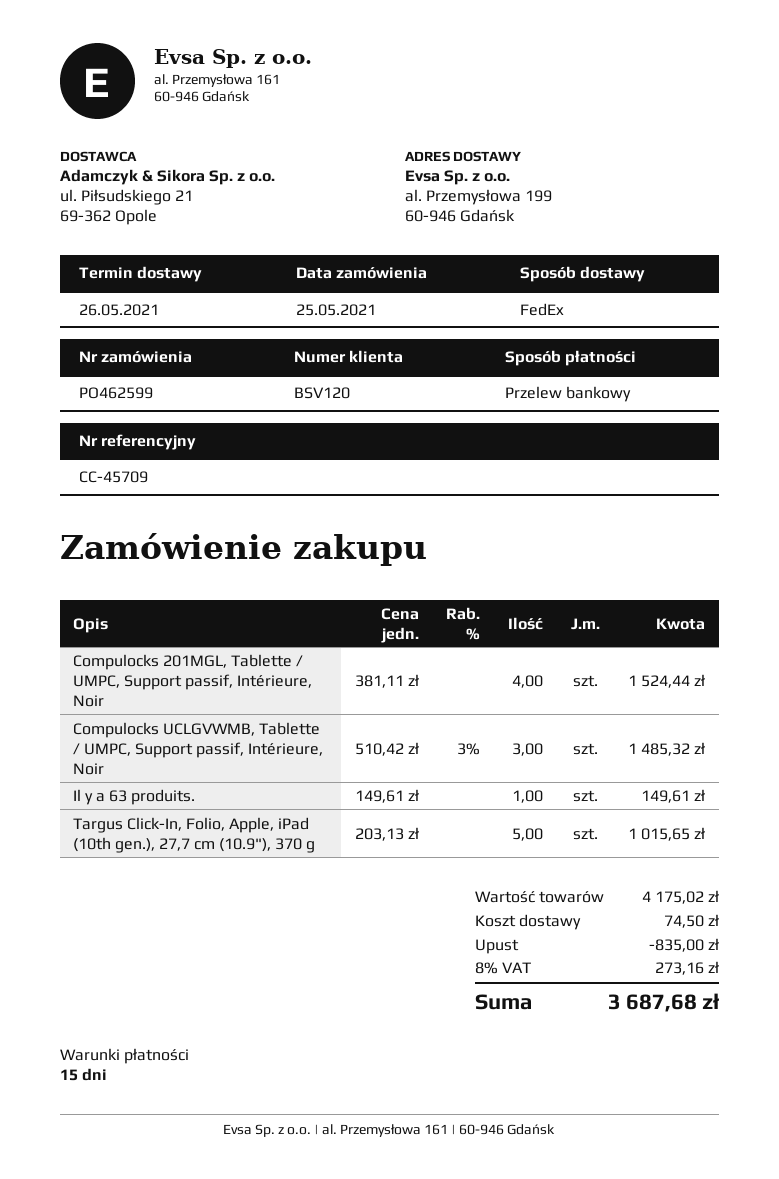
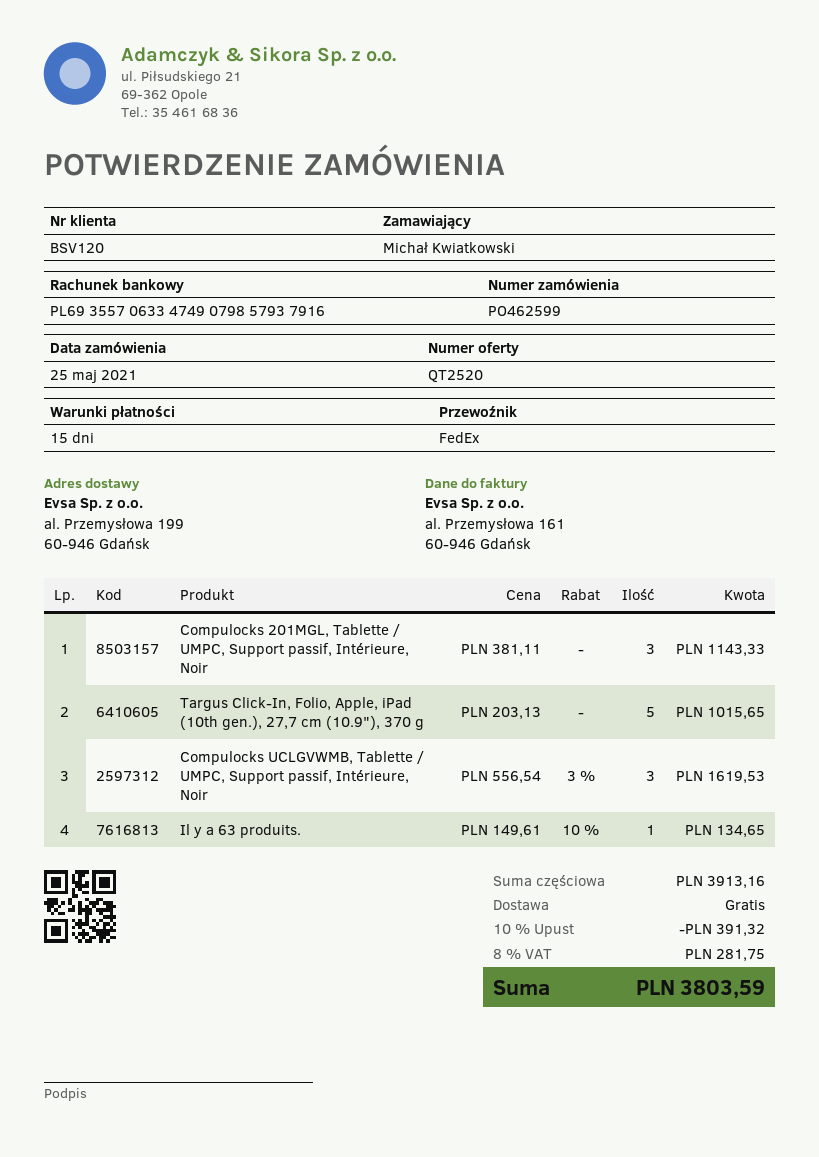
Compulocks 201MGL, Tablette / UMPC, Support passif, Intérieure, Noir: 4 x 381.11 = 1524.44 -> 3 x 381.11 = 1143.33
Compulocks UCLGVWMB, Tablette / UMPC, Support passif, Intérieure, Noir: 3 x 510.42 - 3% = 1485.32 -> 3 x 556.54 - 3% = 1619.53
Il y a 63 produits.: 1 x 149.61 = 149.61 -> 1 x 149.61 - 10% = 134.65
subtotal: 4175.02 -> 3913.16
discount: 835.00 -> 391.32
shipping: 74.50 -> 0.00
tax: 8% = 273.16 -> 8% = 281.75
total: 3687.68 -> 3803.59

